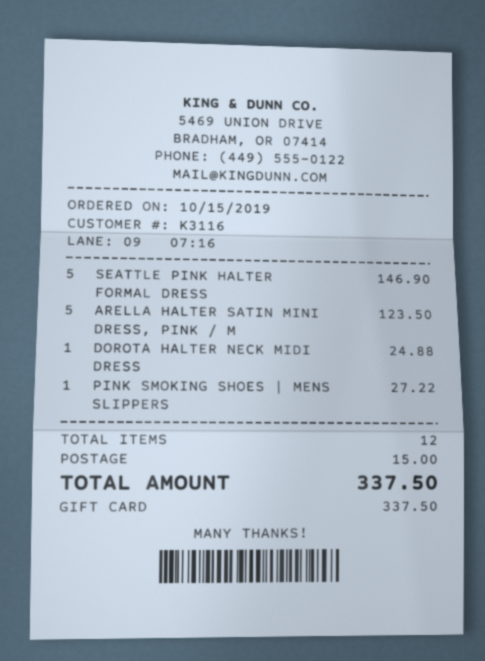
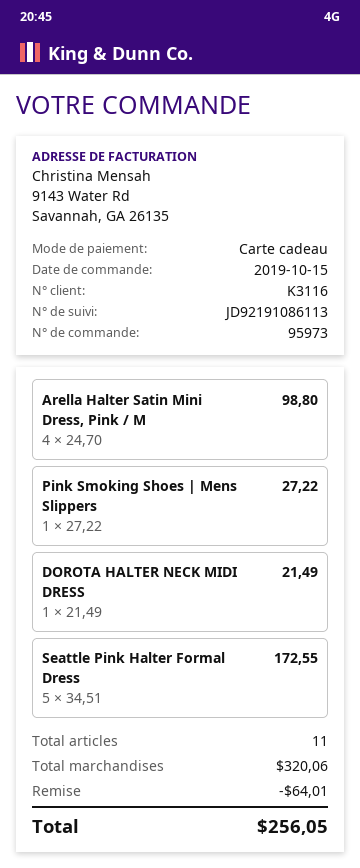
SEATTLE PINK HALTER FORMAL DRESS: 5 for 146.90 -> 5 for 172.55
ARELLA HALTER SATIN MINI DRESS, PINK / M: 5 for 123.50 -> 4 for 98.80
DOROTA HALTER NECK MIDI DRESS: 1 for 24.88 -> 1 for 21.49
total quantity: 12 -> 11
discount: none -> 64.01
shipping: 15.00 -> none
total: 337.50 -> 256.05

